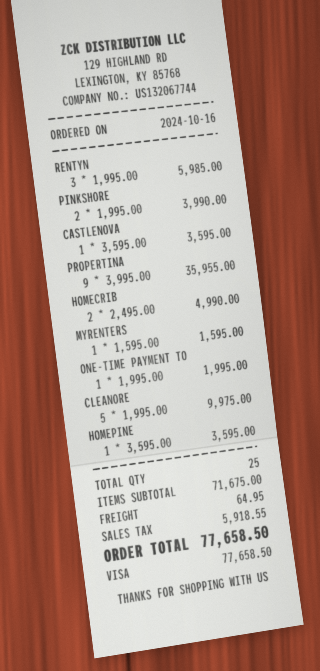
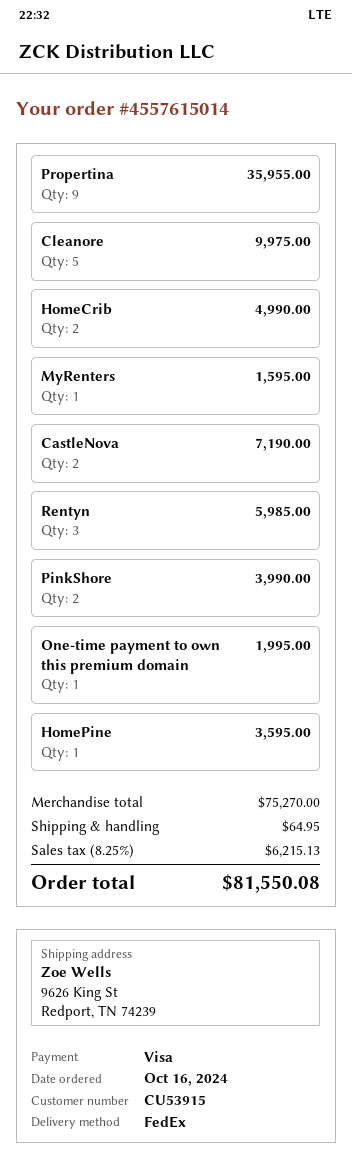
CASTLENOVA: 1 for 3595.00 -> 2 for 7190.00
subtotal: 71675.00 -> 75270.00
tax: 5918.55 -> 6215.13
total: 77658.50 -> 81550.08

